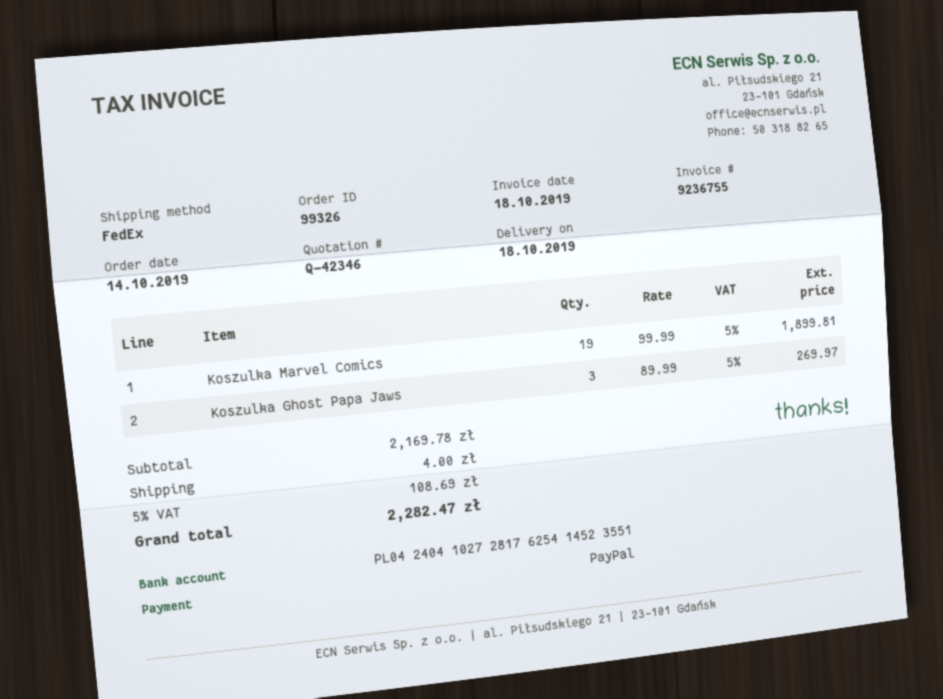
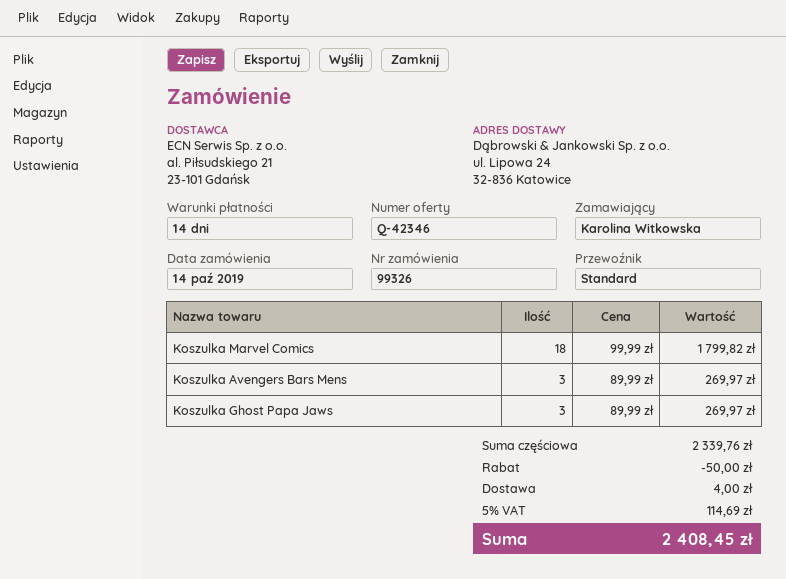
shipping method: FedEx -> standard
Koszulka Marvel Comics: 19 x 99.99 = 1899.81 -> 18 x 99.99 = 1799.82
Koszulka Avengers Bars Mens: none -> 3 x 89.99 = 269.97
subtotal: 2169.78 -> 2339.76
discount: none -> 50.00
tax: 5% = 108.69 -> 5% = 114.69
total: 2282.47 -> 2408.45

